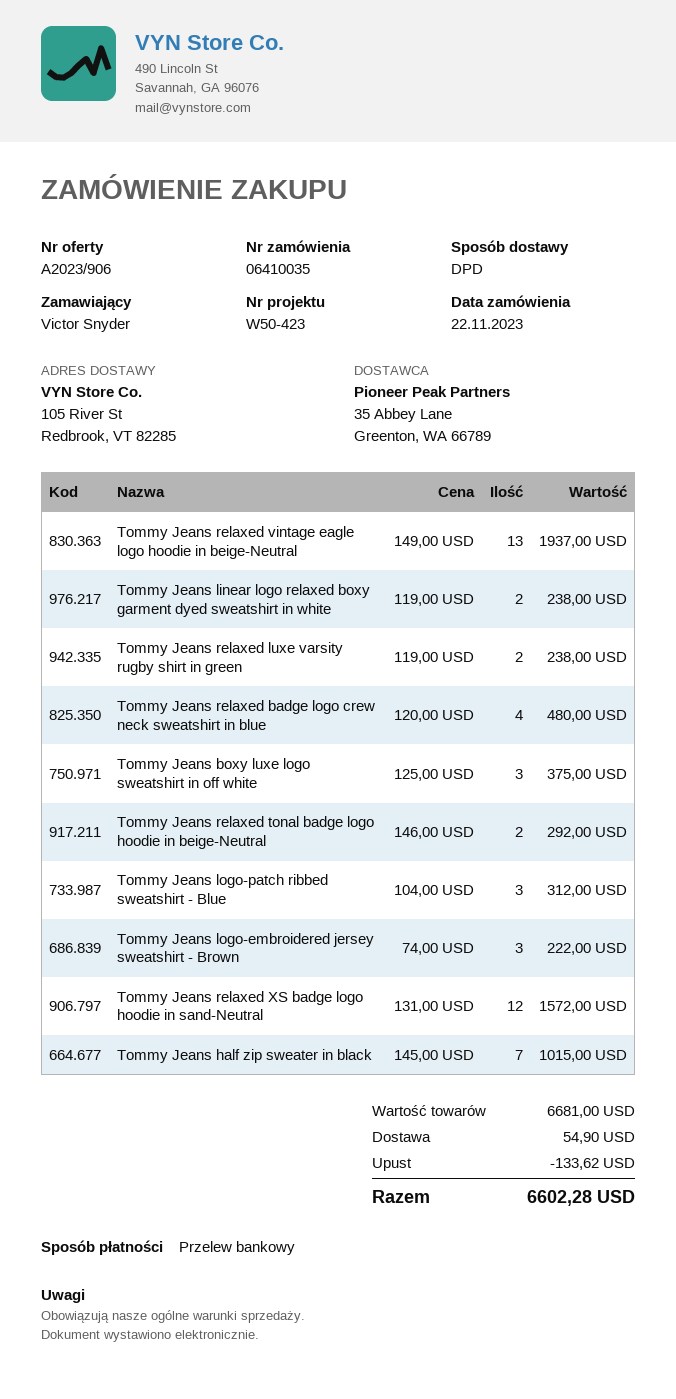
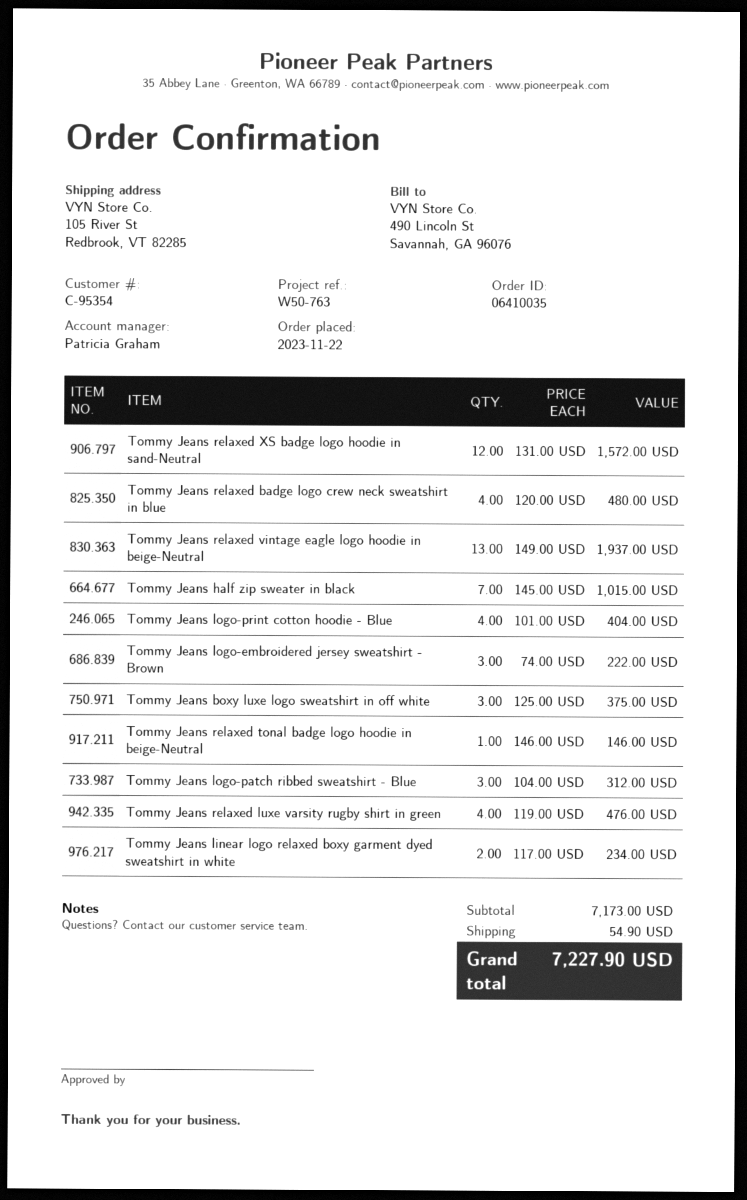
reference: W50-423 -> W50-763
Tommy Jeans linear logo relaxed boxy garment dyed sweatshirt in white: 2 x 119.00 = 238.00 -> 2 x 117.00 = 234.00
Tommy Jeans relaxed luxe varsity rugby shirt in green: 2 x 119.00 = 238.00 -> 4 x 119.00 = 476.00
Tommy Jeans relaxed tonal badge logo hoodie in beige-Neutral: 2 x 146.00 = 292.00 -> 1 x 146.00 = 146.00
Tommy Jeans logo-print cotton hoodie - Blue: none -> 4 x 101.00 = 404.00
subtotal: 6681.00 -> 7173.00
discount: 133.62 -> none
total: 6602.28 -> 7227.90

